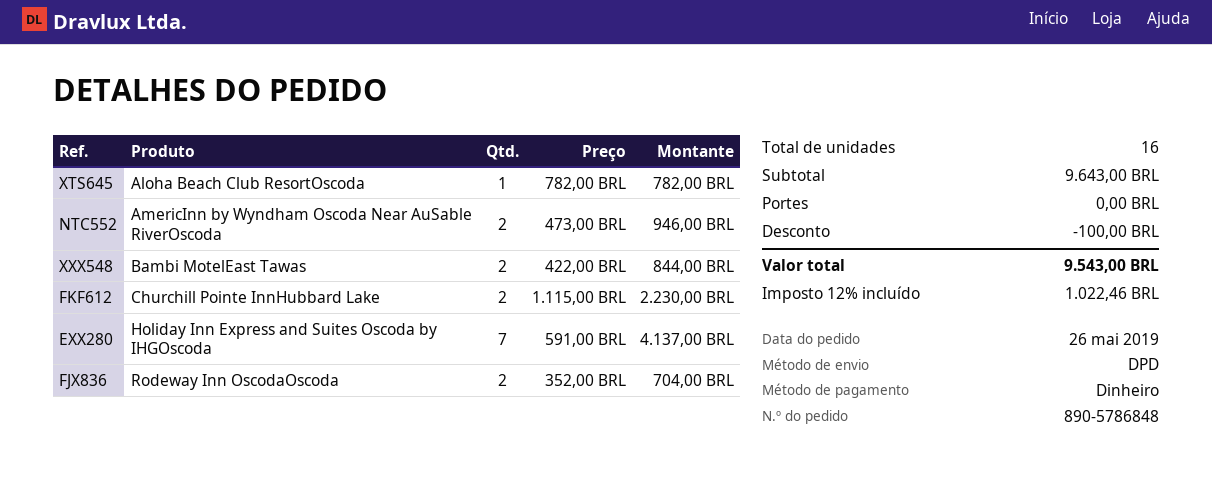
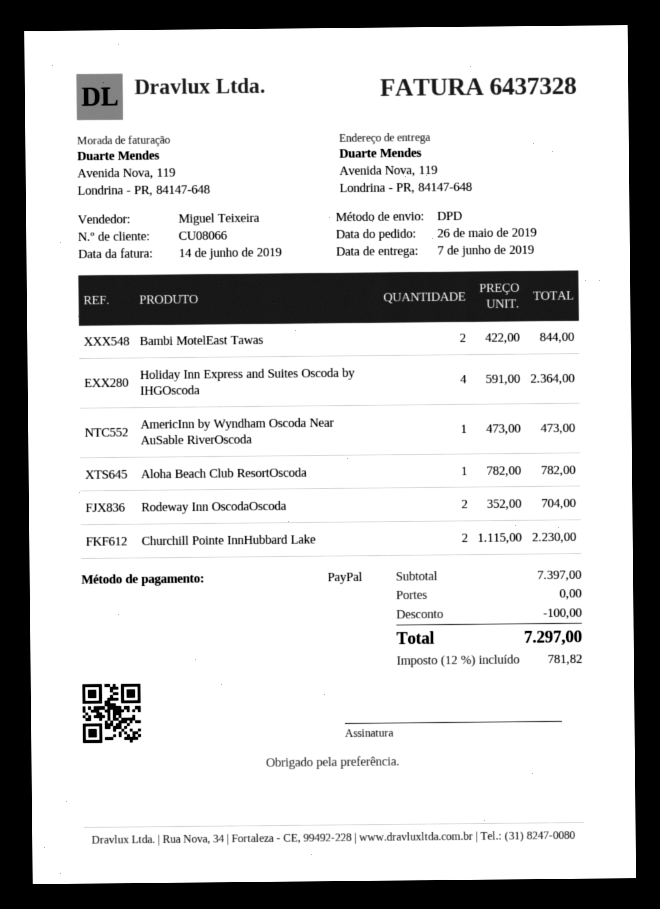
payment method: cash -> PayPal
AmericInn by Wyndham Oscoda Near AuSable RiverOscoda: 2 x 473.00 = 946.00 -> 1 x 473.00 = 473.00
Holiday Inn Express and Suites Oscoda by IHGOscoda: 7 x 591.00 = 4137.00 -> 4 x 591.00 = 2364.00
subtotal: 9643.00 -> 7397.00
tax: 12% = 1022.46 -> 12% = 781.82
total: 9543.00 -> 7297.00

